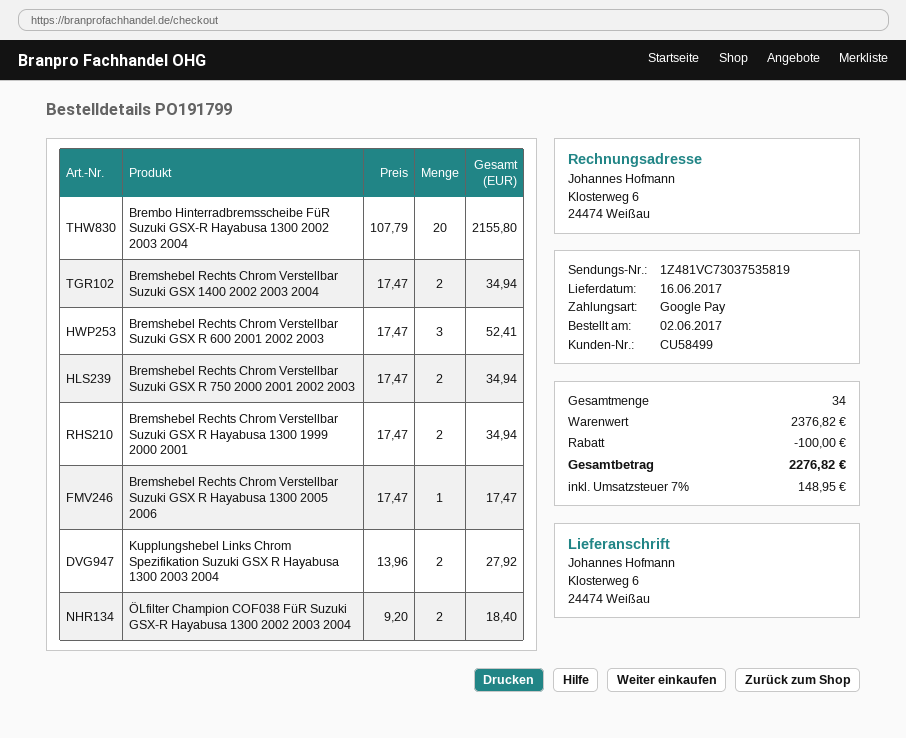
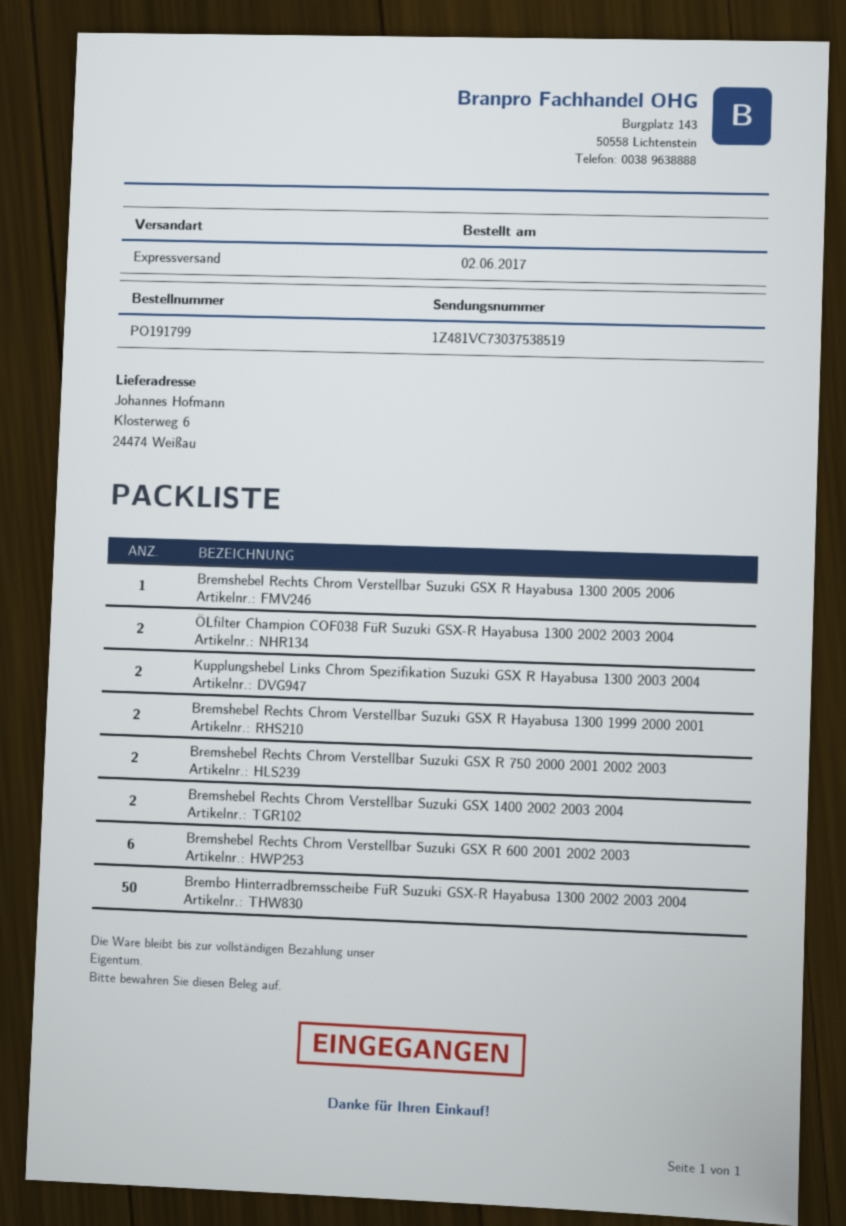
tracking number: 1Z481VC73037535819 -> 1Z481VC73037538519
Brembo Hinterradbremsscheibe FüR Suzuki GSX-R Hayabusa 1300 2002 2003 2004: 20 -> 50
Bremshebel Rechts Chrom Verstellbar Suzuki GSX R 600 2001 2002 2003: 3 -> 6

